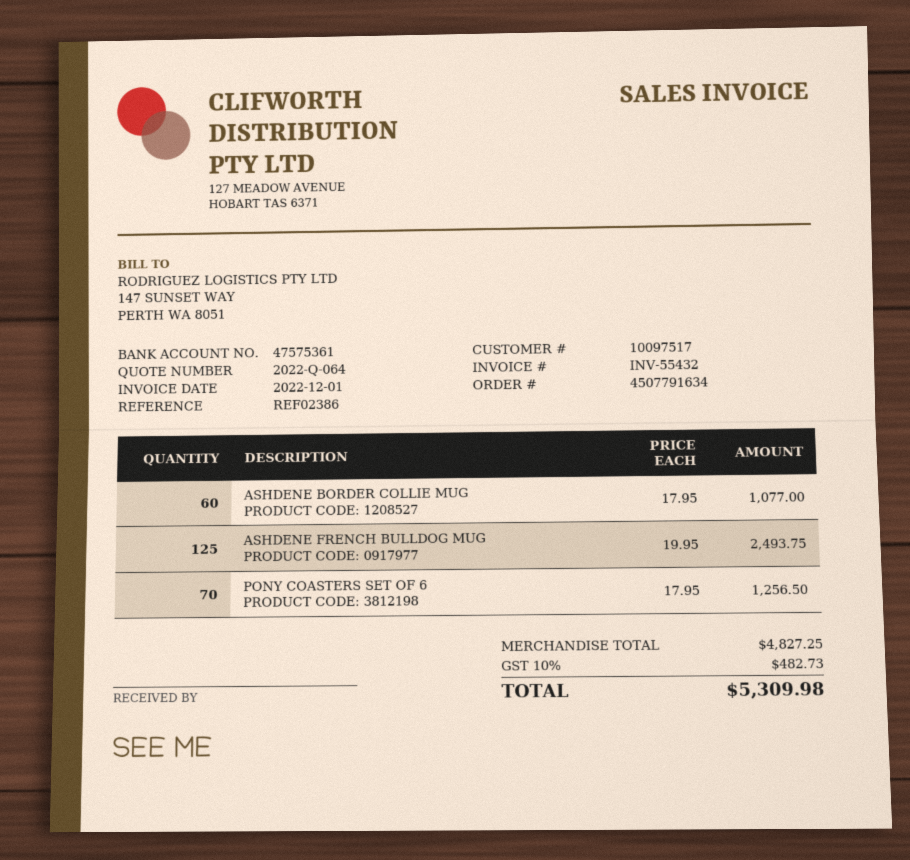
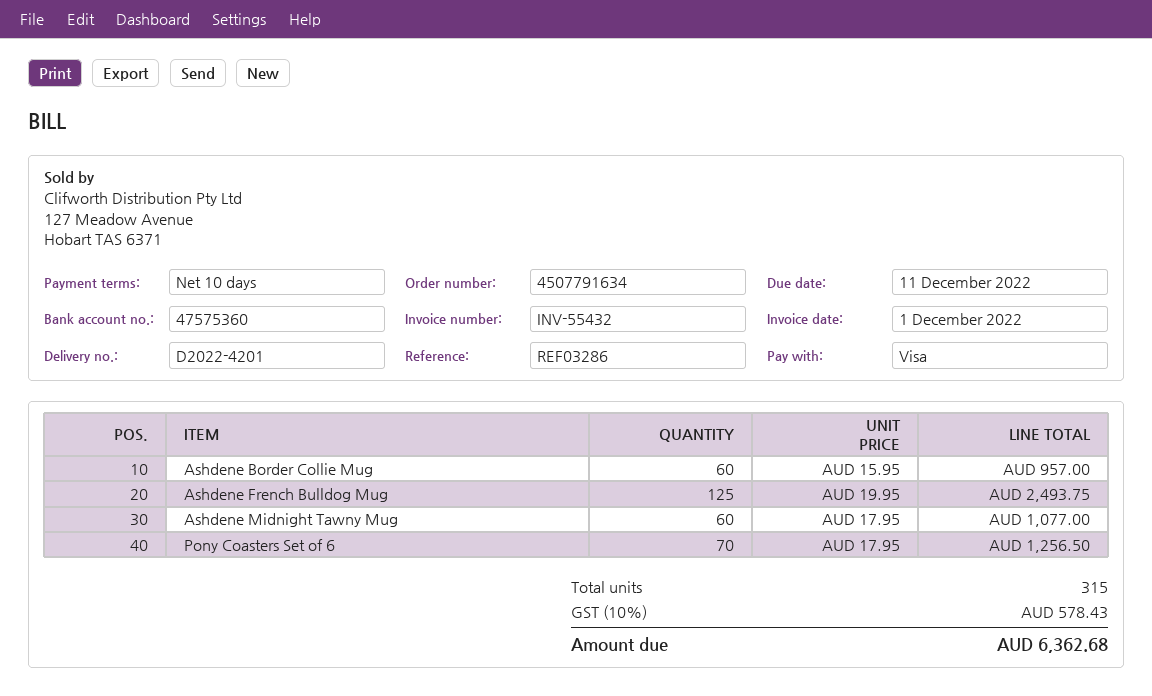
reference: REF02386 -> REF03286
bank account: 47575361 -> 47575360
ASHDENE BORDER COLLIE MUG: 60 x 17.95 = 1077.00 -> 60 x 15.95 = 957.00
Ashdene Midnight Tawny Mug: none -> 60 x 17.95 = 1077.00
tax: 10% = 482.73 -> 10% = 578.43
total: 5309.98 -> 6362.68

